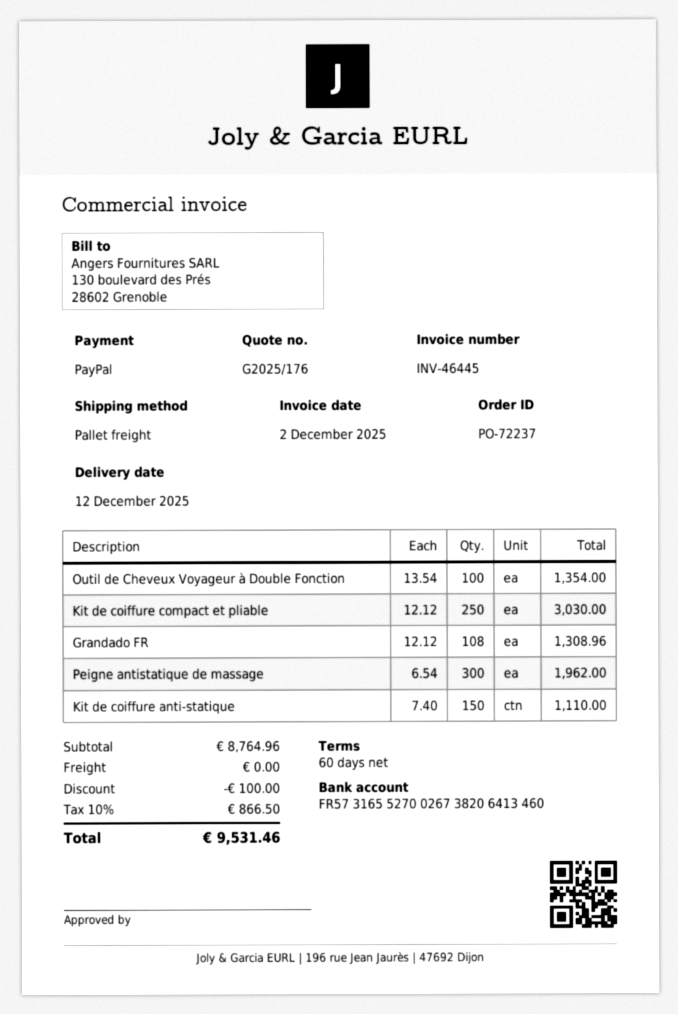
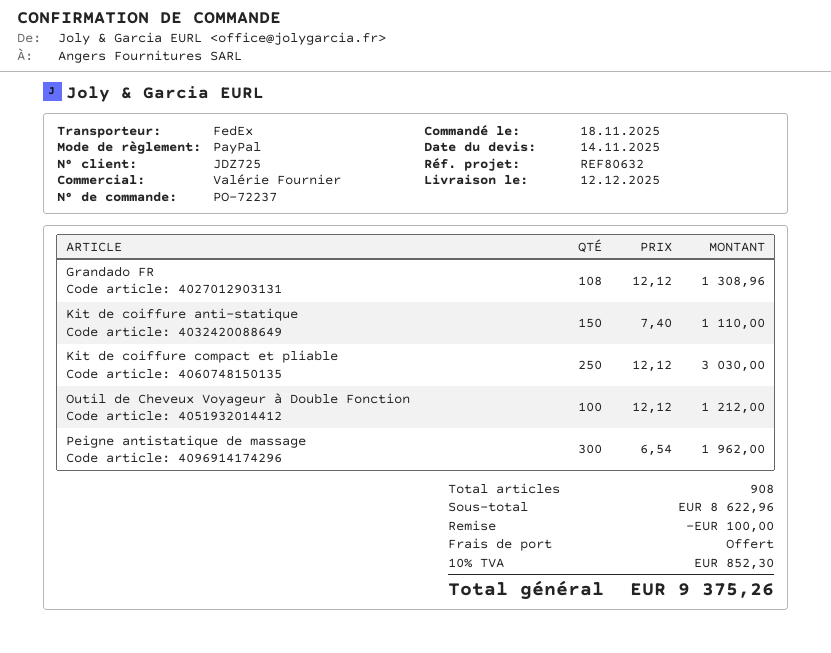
shipping method: pallet freight -> FedEx
Outil de Cheveux Voyageur à Double Fonction: 100 x 13.54 = 1354.00 -> 100 x 12.12 = 1212.00
subtotal: 8764.96 -> 8622.96
tax: 10% = 866.50 -> 10% = 852.30
total: 9531.46 -> 9375.26

